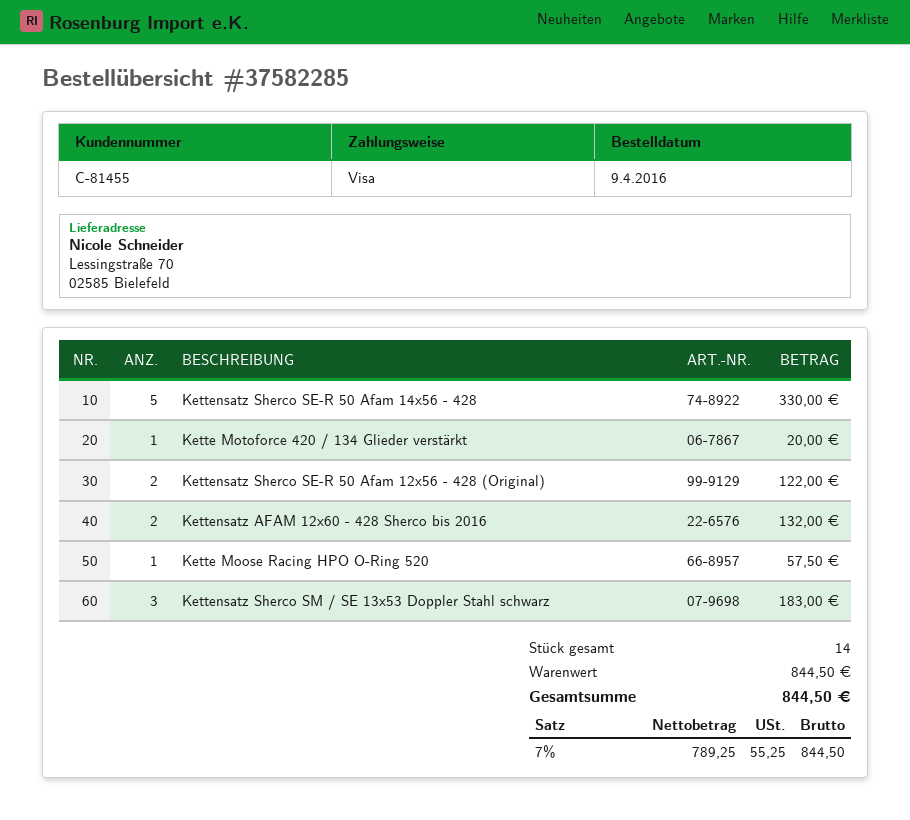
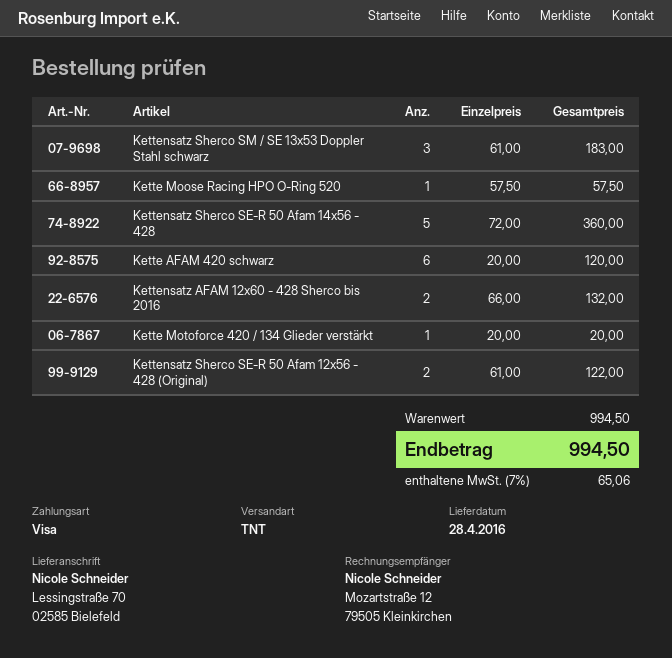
Kettensatz Sherco SE-R 50 Afam 14x56 - 428: 5 for 330.00 -> 5 for 360.00
Kette AFAM 420 schwarz: none -> 6 for 120.00
subtotal: 844.50 -> 994.50
tax: 7% = 55.25 -> 7% = 65.06
total: 844.50 -> 994.50

